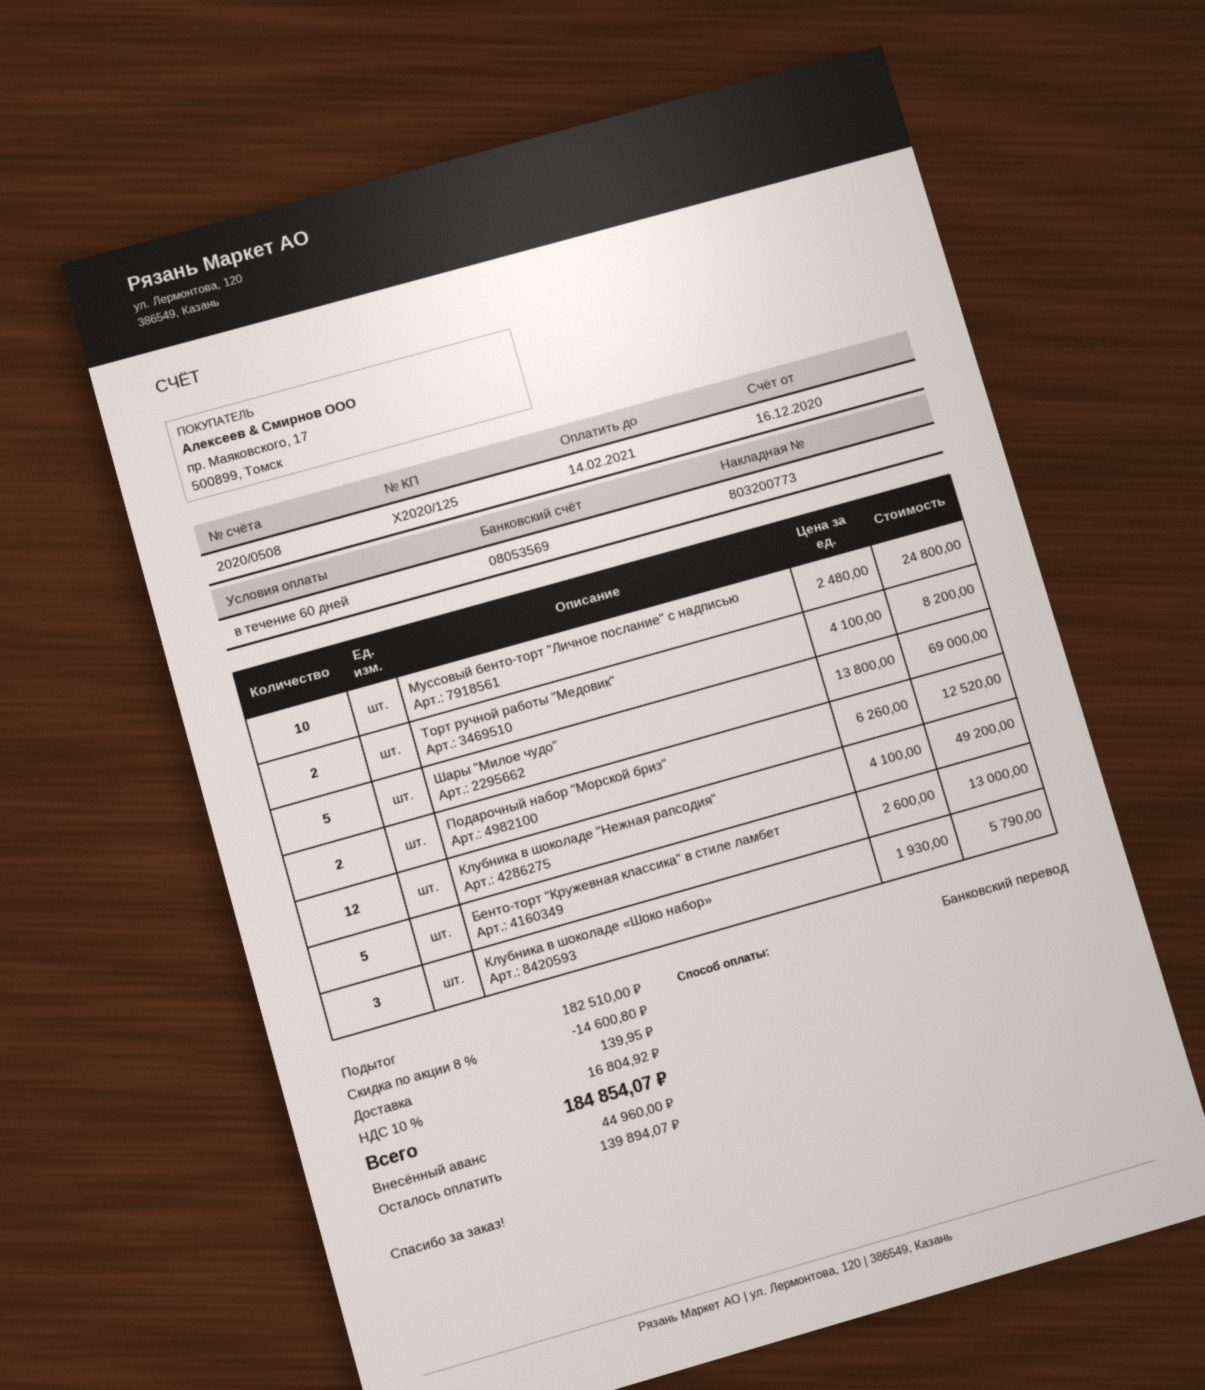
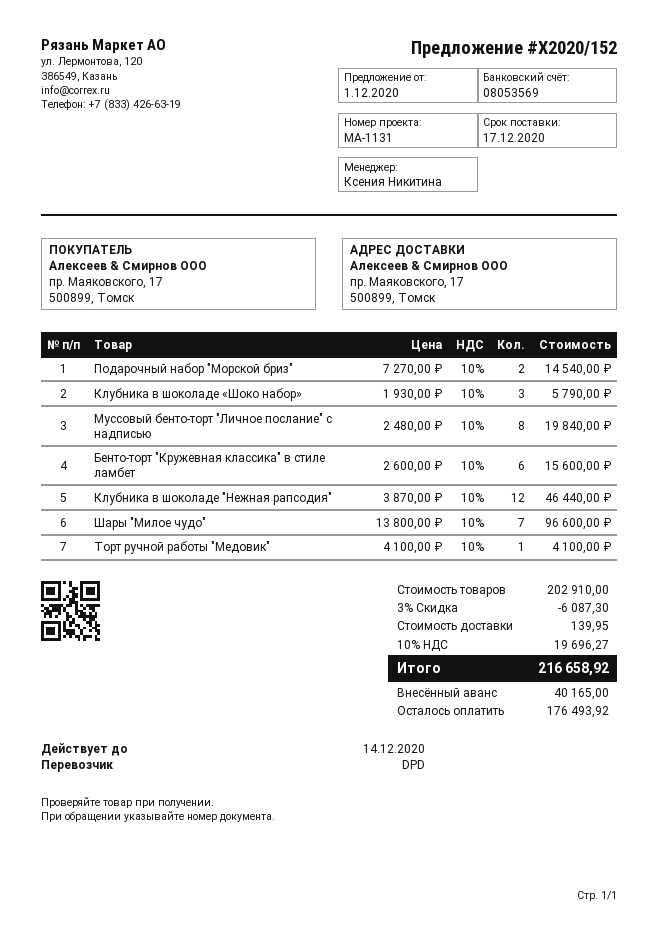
quote number: X2020/125 -> X2020/152
Муссовый бенто-торт "Личное послание" с надписью: 10 x 2480.00 = 24800.00 -> 8 x 2480.00 = 19840.00
Торт ручной работы "Медовик": 2 x 4100.00 = 8200.00 -> 1 x 4100.00 = 4100.00
Шары "Милое чудо": 5 x 13800.00 = 69000.00 -> 7 x 13800.00 = 96600.00
Подарочный набор "Морской бриз": 2 x 6260.00 = 12520.00 -> 2 x 7270.00 = 14540.00
Клубника в шоколаде "Нежная рапсодия": 12 x 4100.00 = 49200.00 -> 12 x 3870.00 = 46440.00
Бенто-торт "Кружевная классика" в стиле ламбет: 5 x 2600.00 = 13000.00 -> 6 x 2600.00 = 15600.00
subtotal: 182510.00 -> 202910.00
discount: 8% = 14600.80 -> 3% = 6087.30
tax: 10% = 16804.92 -> 10% = 19696.27
total: 184854.07 -> 216658.92
deposit: 44960.00 -> 40165.00
balance: 139894.07 -> 176493.92

